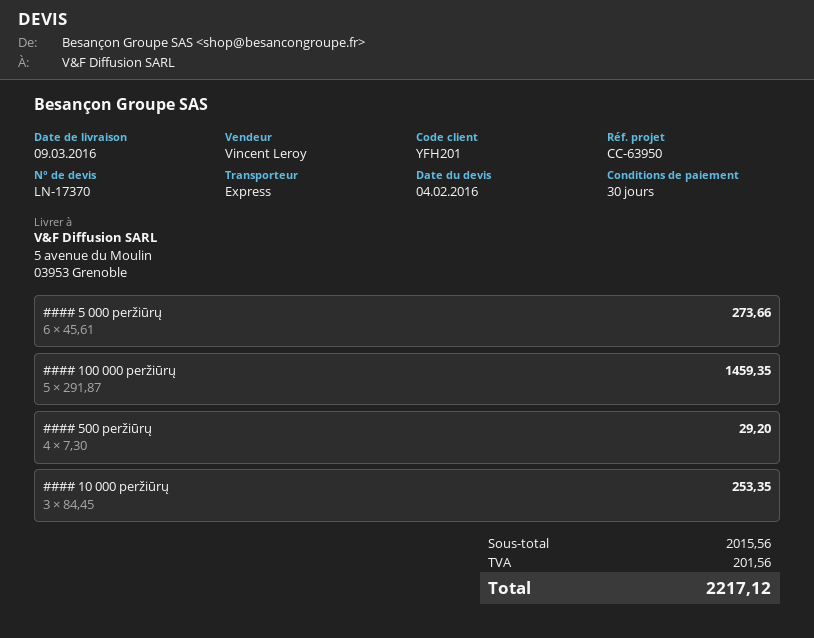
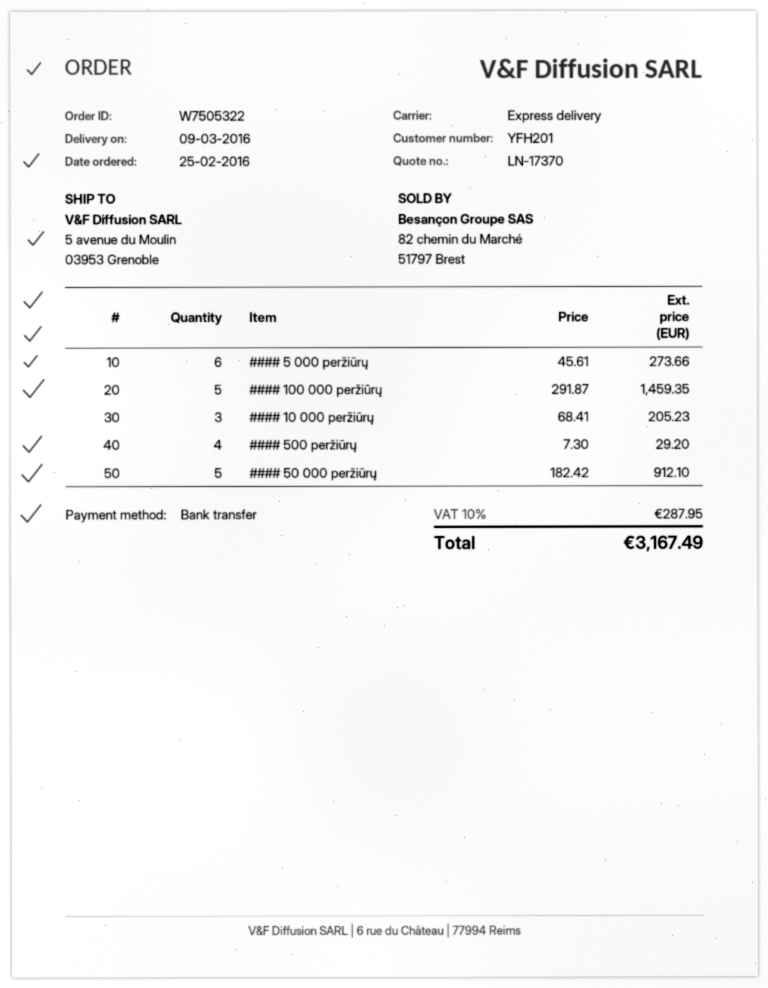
#### 10 000 peržiūrų: 3 x 84.45 = 253.35 -> 3 x 68.41 = 205.23
#### 50 000 peržiūrų: none -> 5 x 182.42 = 912.10
tax: 201.56 -> 287.95
total: 2217.12 -> 3167.49

